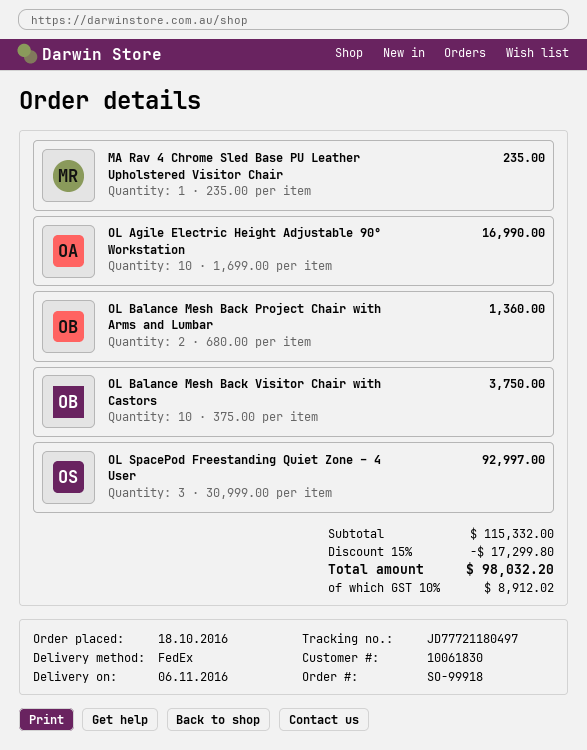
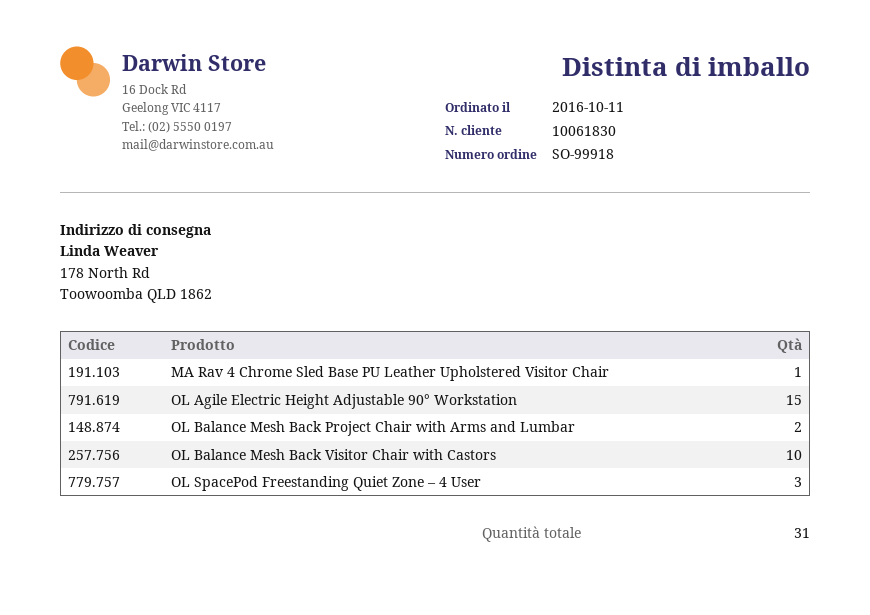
order date: 2016-10-18 -> 2016-10-11
OL Agile Electric Height Adjustable 90° Workstation: 10 -> 15

